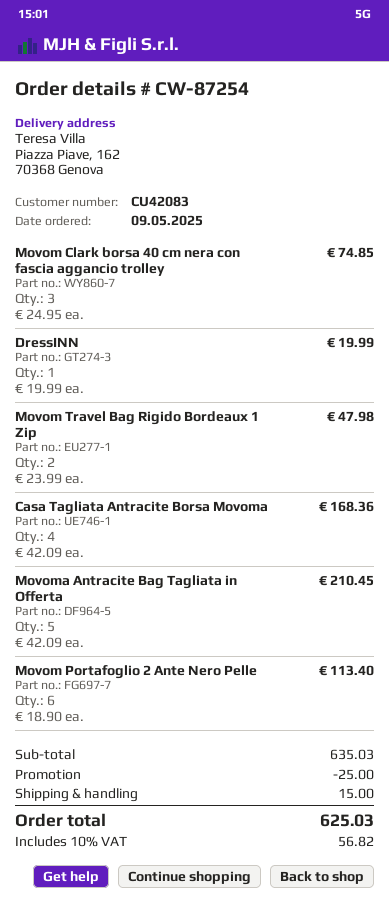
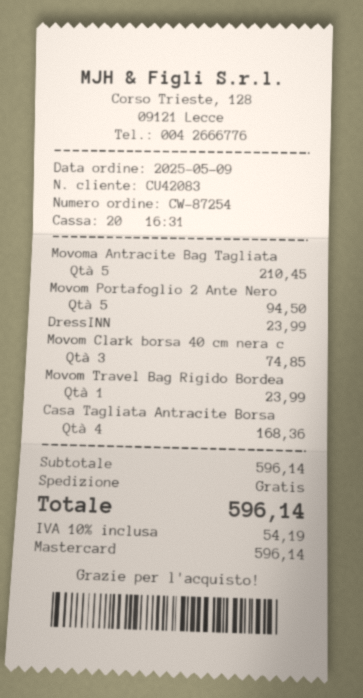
DressINN: 1 for 19.99 -> 1 for 23.99
Movom Travel Bag Rigido Bordeaux 1 Zip: 2 for 47.98 -> 1 for 23.99
Movom Portafoglio 2 Ante Nero Pelle: 6 for 113.40 -> 5 for 94.50
subtotal: 635.03 -> 596.14
discount: 25.00 -> none
shipping: 15.00 -> 0.00
tax: 10% = 56.82 -> 10% = 54.19
total: 625.03 -> 596.14

